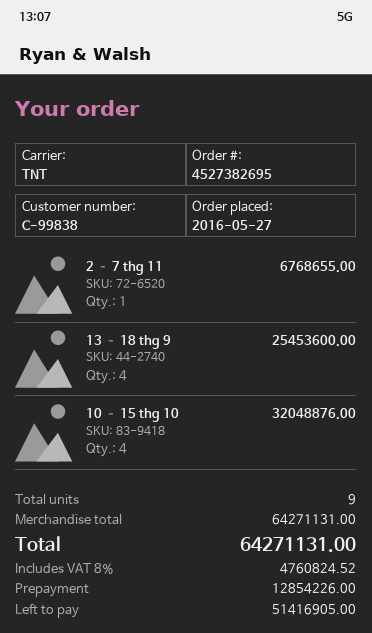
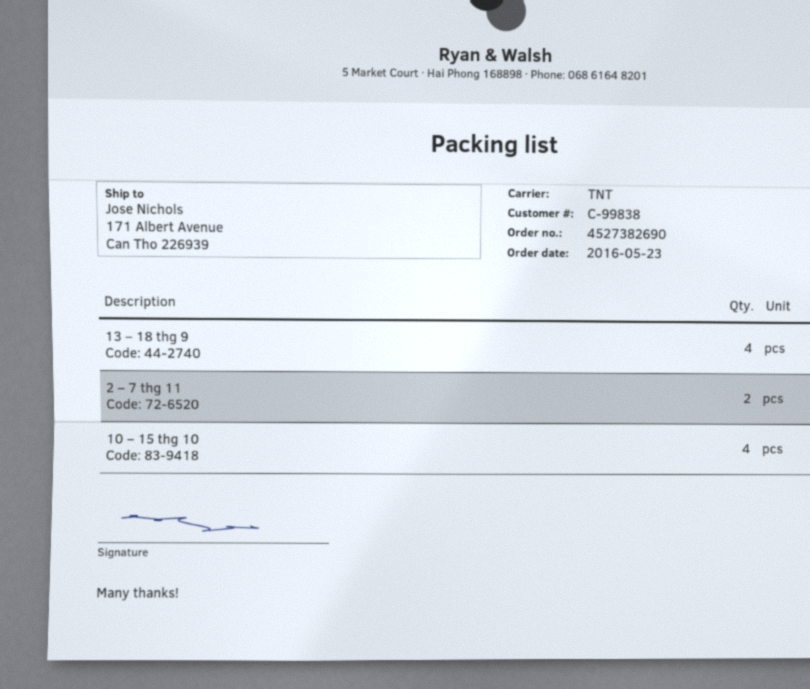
order number: 4527382695 -> 4527382690
order date: 2016-05-27 -> 2016-05-23
2 – 7 thg 11: 1 -> 2

